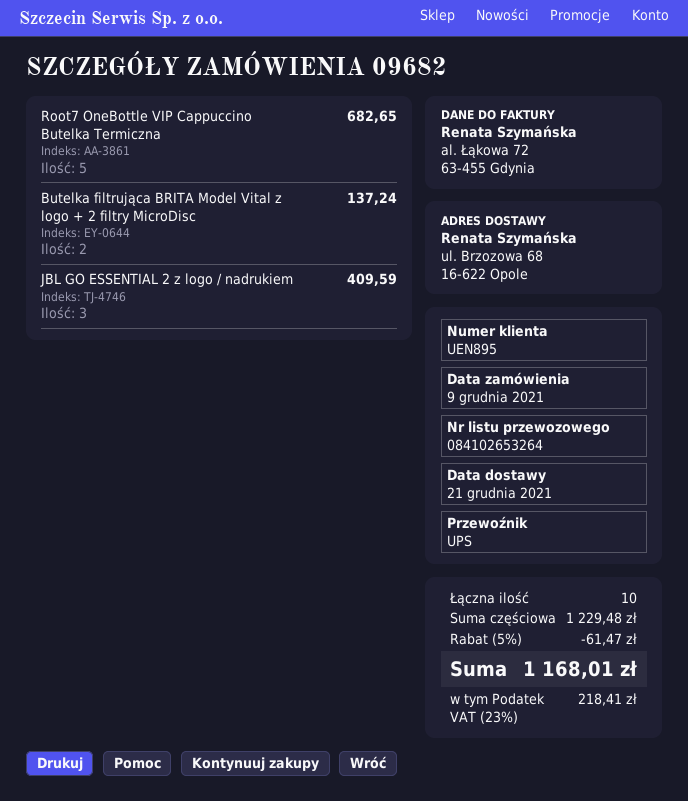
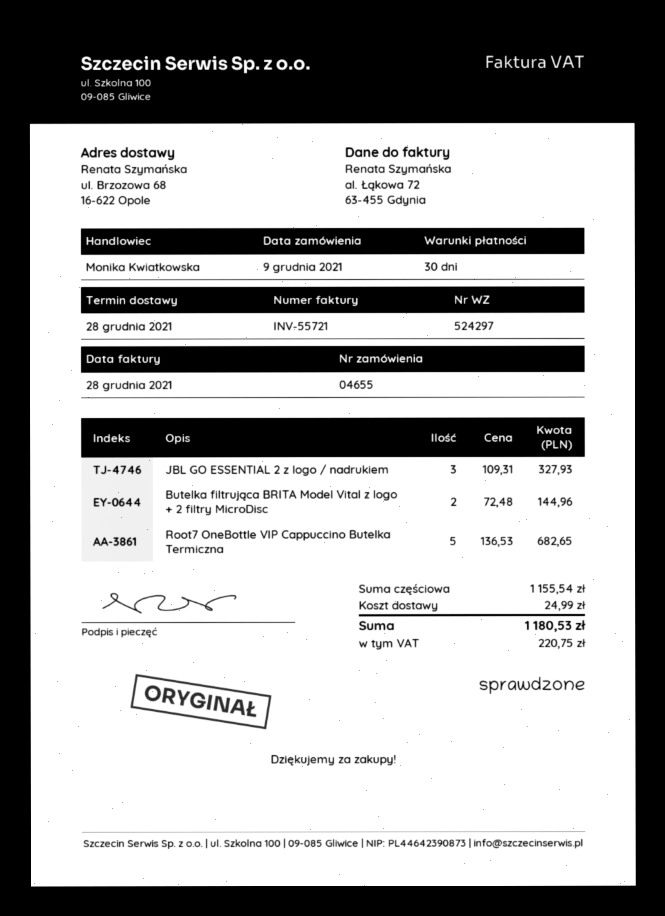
order number: 09682 -> 04655
delivery date: 2021-12-21 -> 2021-12-28
Butelka filtrująca BRITA Model Vital z logo + 2 filtry MicroDisc: 2 for 137.24 -> 2 for 144.96
JBL GO ESSENTIAL 2 z logo / nadrukiem: 3 for 409.59 -> 3 for 327.93
subtotal: 1229.48 -> 1155.54
discount: 5% = 61.47 -> none
shipping: none -> 24.99
tax: 218.41 -> 220.75
total: 1168.01 -> 1180.53

